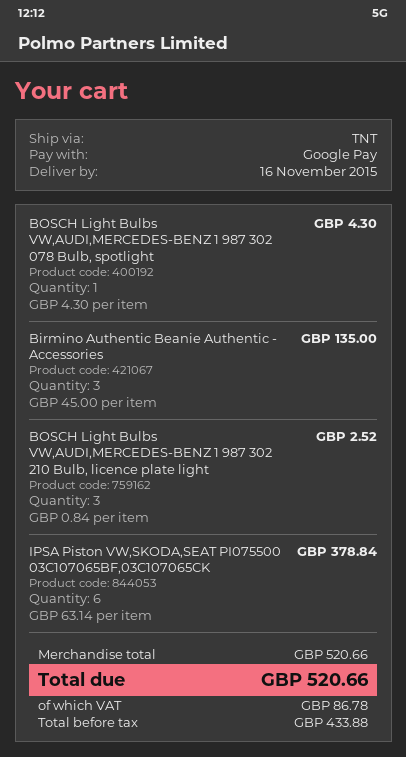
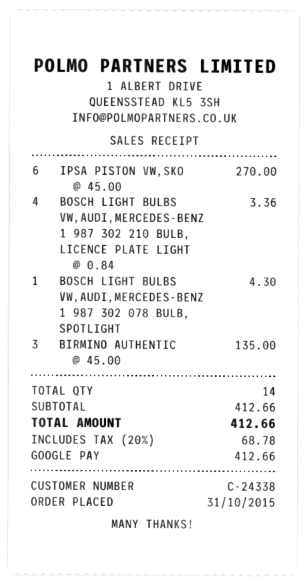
BOSCH Light Bulbs VW,AUDI,MERCEDES-BENZ 1 987 302 210 Bulb, licence plate light: 3 x 0.84 = 2.52 -> 4 x 0.84 = 3.36
IPSA Piston VW,SKODA,SEAT PI075500 03C107065BF,03C107065CK: 6 x 63.14 = 378.84 -> 6 x 45.00 = 270.00
subtotal: 520.66 -> 412.66
tax: 86.78 -> 68.78
total: 520.66 -> 412.66

